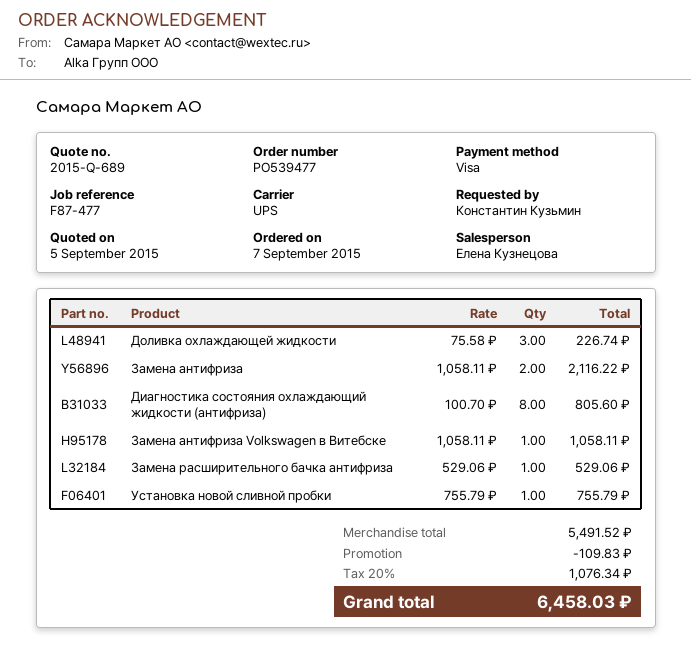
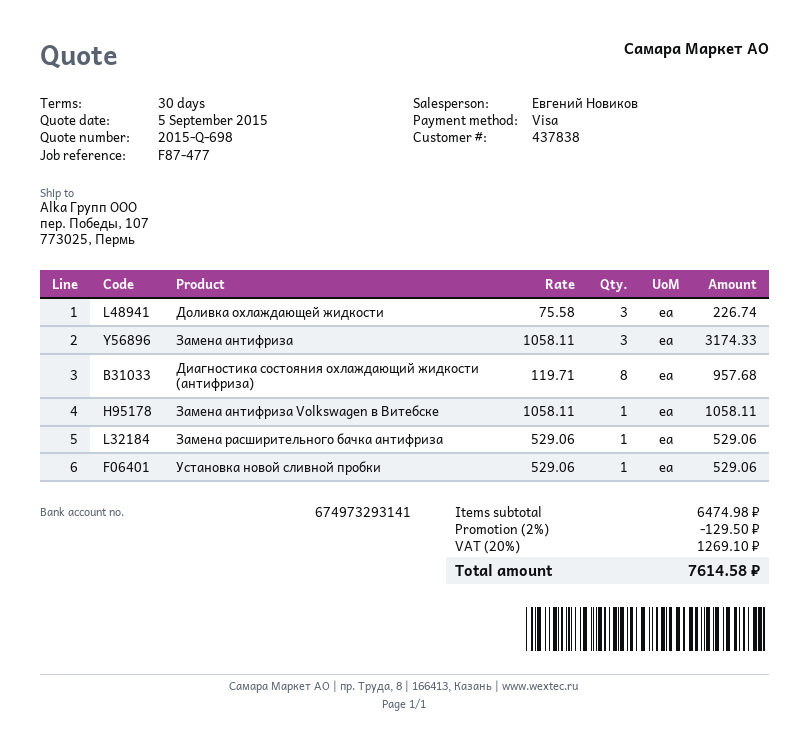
quote number: 2015-Q-689 -> 2015-Q-698
sales rep: Елена Кузнецова -> Евгений Новиков
Замена антифриза: 2 x 1058.11 = 2116.22 -> 3 x 1058.11 = 3174.33
Диагностика состояния охлаждающий жидкости (антифриза): 8 x 100.70 = 805.60 -> 8 x 119.71 = 957.68
Установка новой сливной пробки: 1 x 755.79 = 755.79 -> 1 x 529.06 = 529.06
subtotal: 5491.52 -> 6474.98
discount: 109.83 -> 129.50
tax: 20% = 1076.34 -> 20% = 1269.10
total: 6458.03 -> 7614.58

